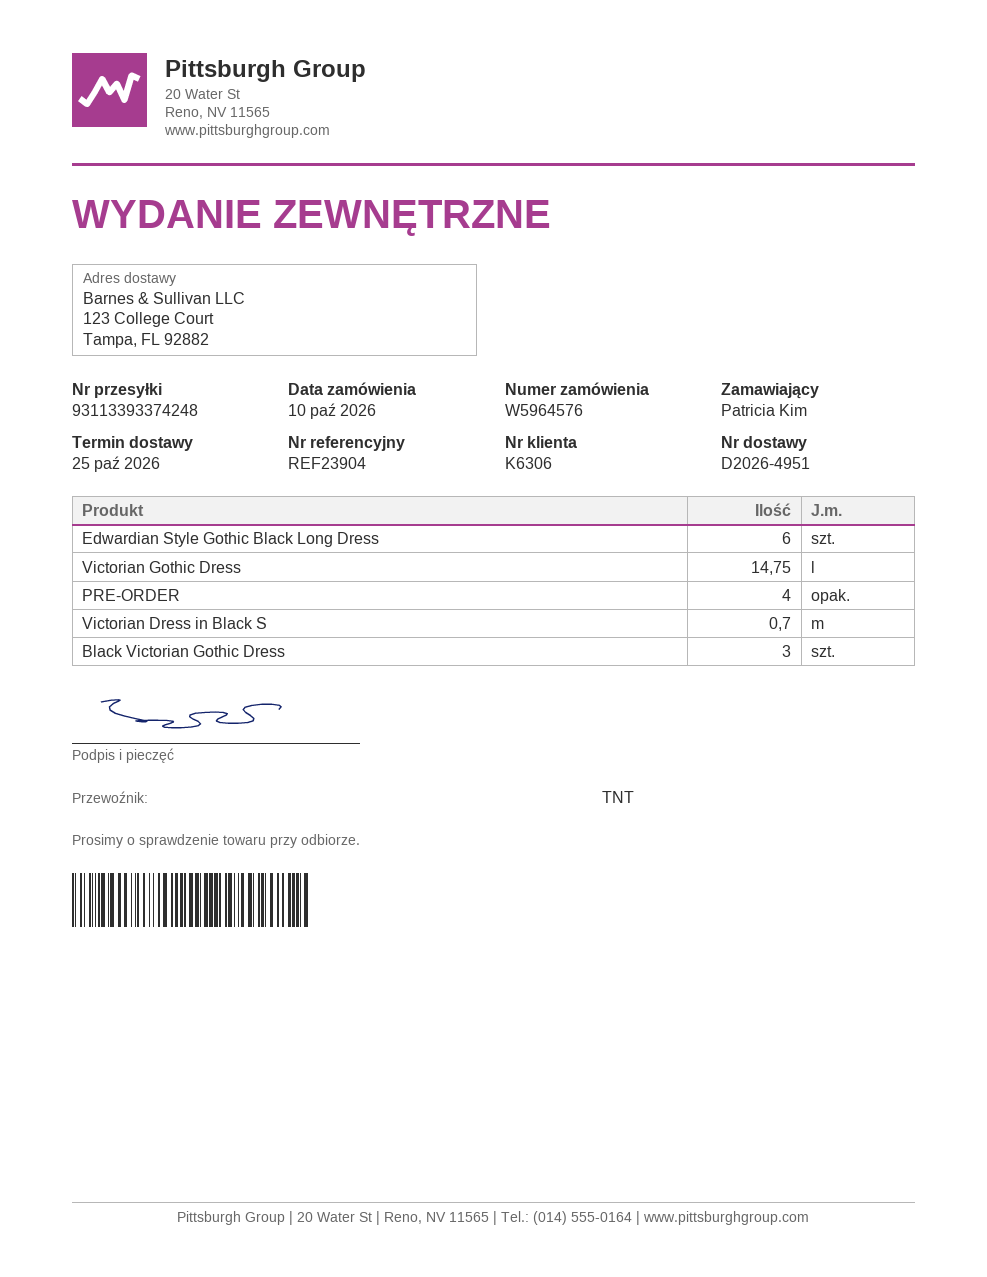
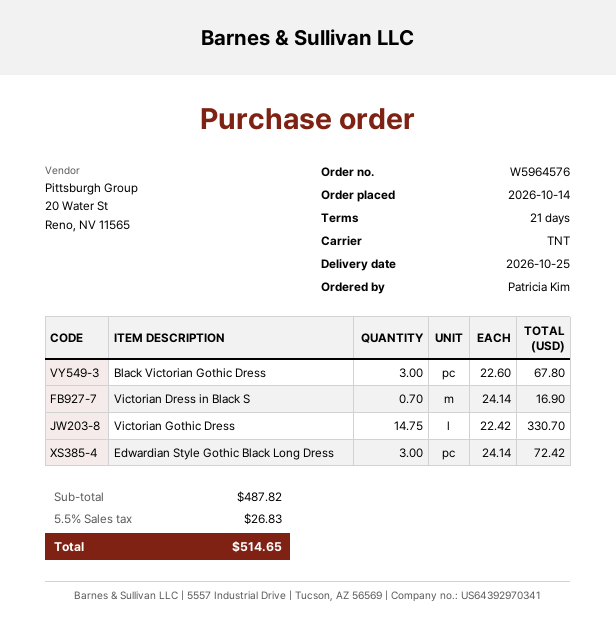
order date: 2026-10-10 -> 2026-10-14
Edwardian Style Gothic Black Long Dress: 6 -> 3
PRE-ORDER: 4 -> none

